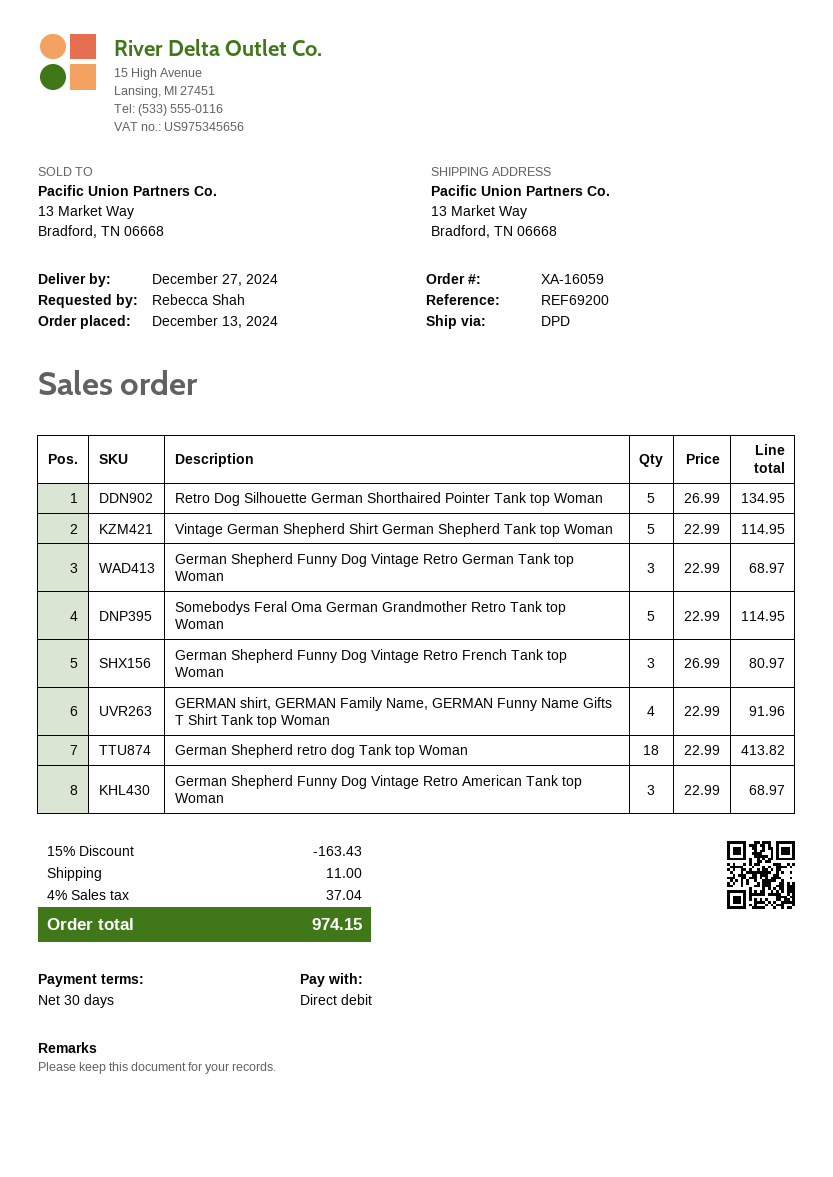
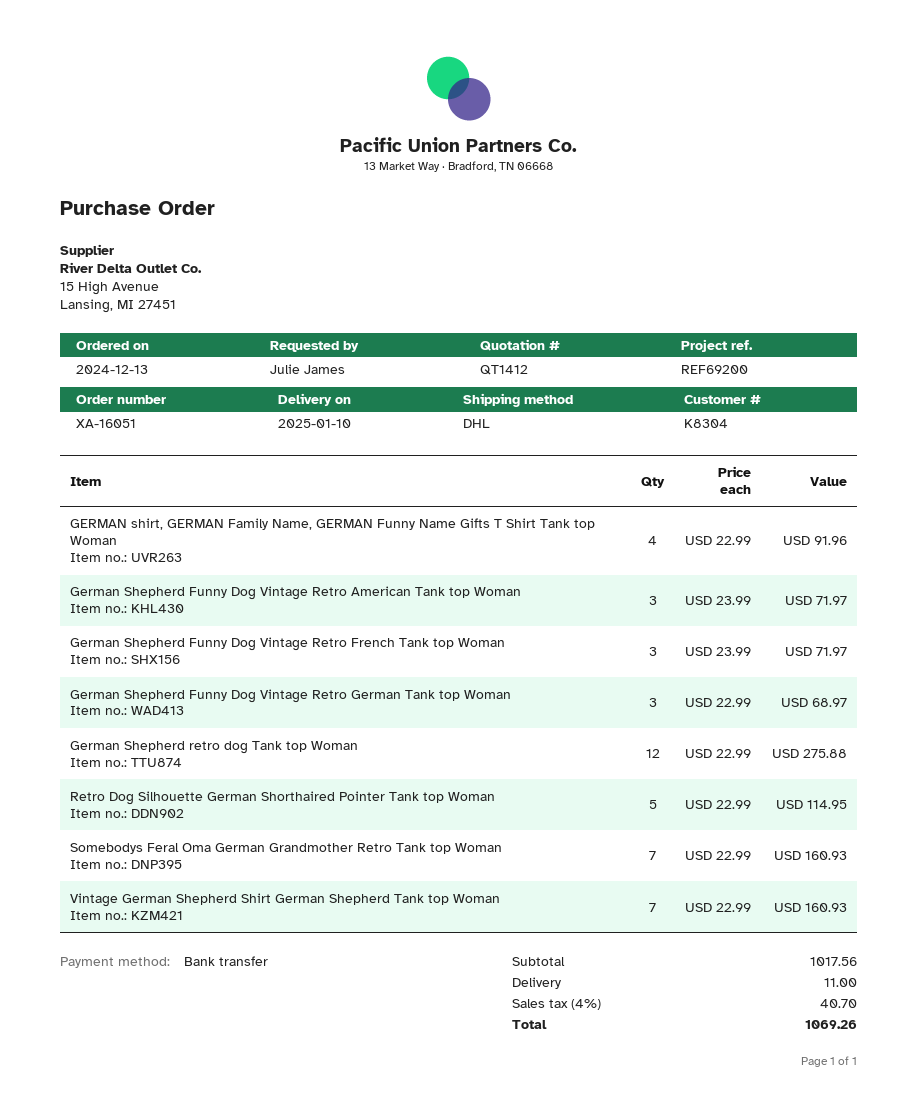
order number: XA-16059 -> XA-16051
delivery date: 2024-12-27 -> 2025-01-10
ordered by: Rebecca Shah -> Julie James
payment method: direct debit -> bank transfer
shipping method: DPD -> DHL
Retro Dog Silhouette German Shorthaired Pointer Tank top Woman: 5 x 26.99 = 134.95 -> 5 x 22.99 = 114.95
Vintage German Shepherd Shirt German Shepherd Tank top Woman: 5 x 22.99 = 114.95 -> 7 x 22.99 = 160.93
Somebodys Feral Oma German Grandmother Retro Tank top Woman: 5 x 22.99 = 114.95 -> 7 x 22.99 = 160.93
German Shepherd Funny Dog Vintage Retro French Tank top Woman: 3 x 26.99 = 80.97 -> 3 x 23.99 = 71.97
German Shepherd retro dog Tank top Woman: 18 x 22.99 = 413.82 -> 12 x 22.99 = 275.88
German Shepherd Funny Dog Vintage Retro American Tank top Woman: 3 x 22.99 = 68.97 -> 3 x 23.99 = 71.97
discount: 15% = 163.43 -> none
tax: 4% = 37.04 -> 4% = 40.70
total: 974.15 -> 1069.26

